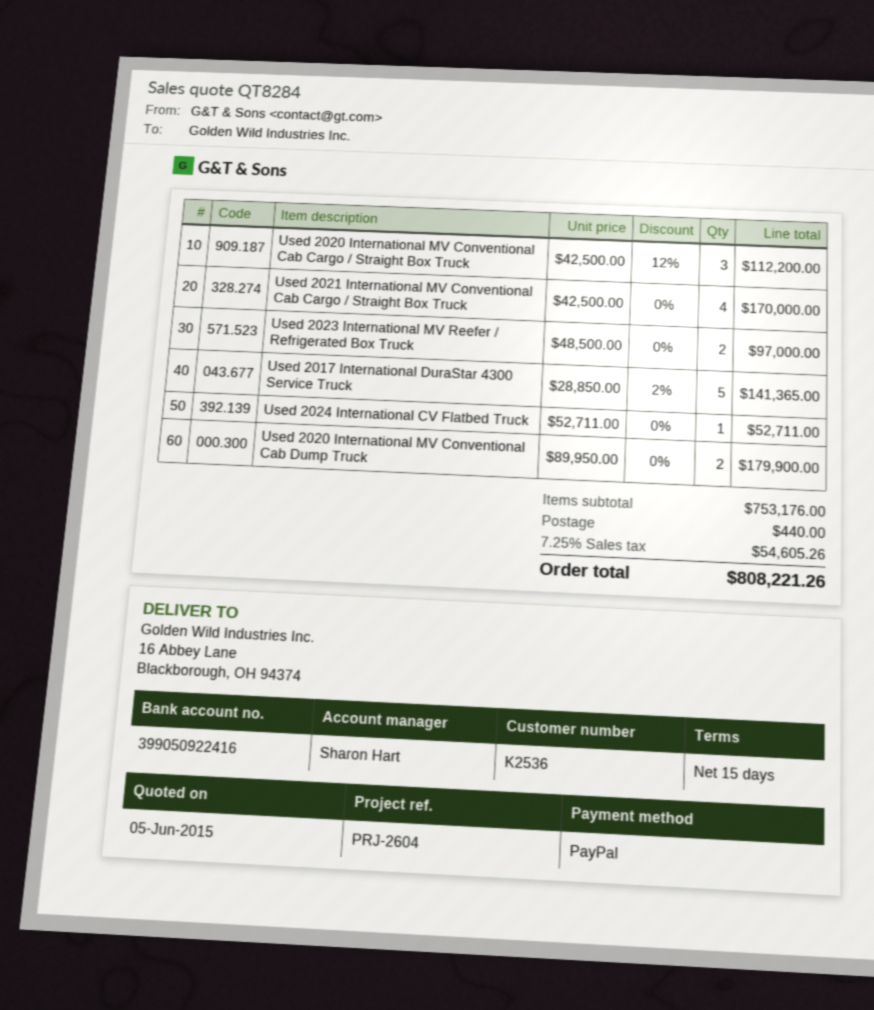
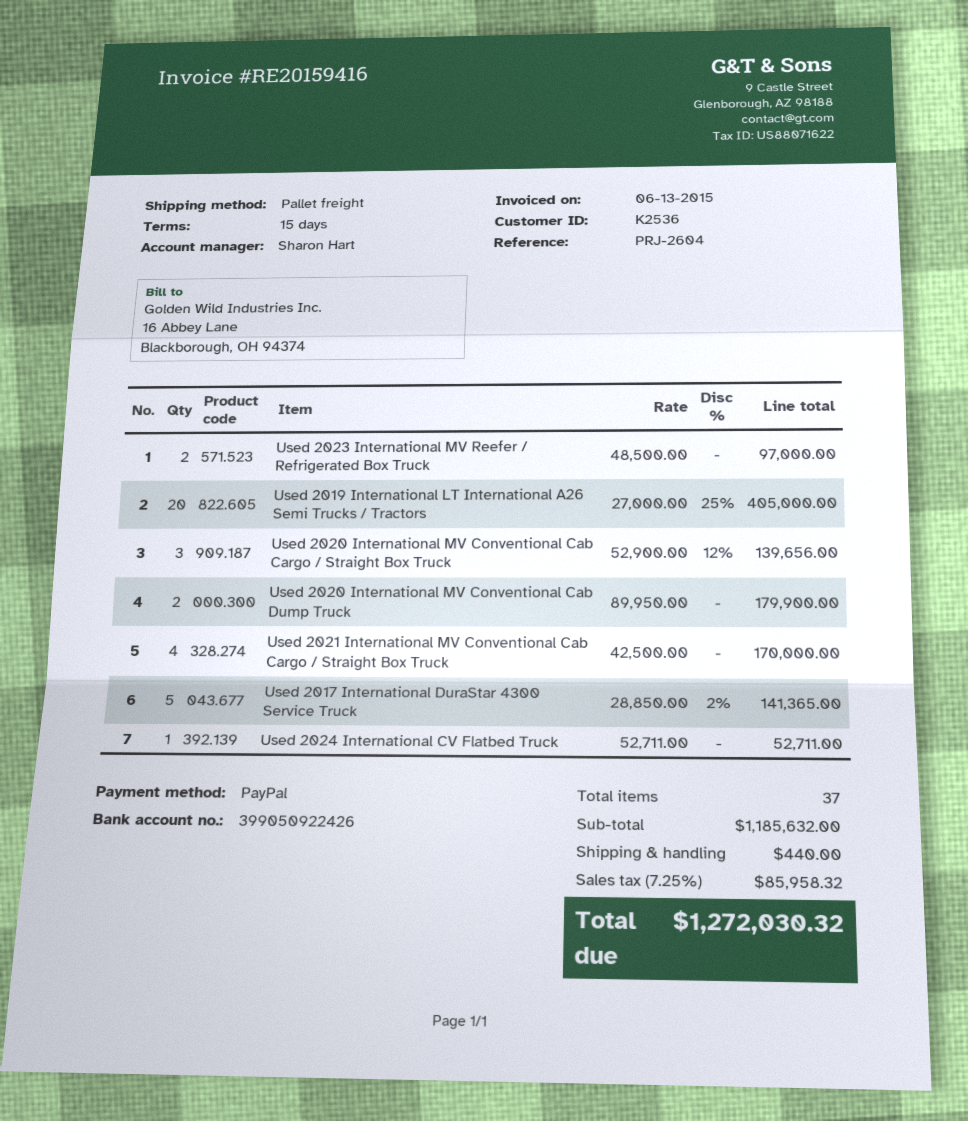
bank account: 399050922416 -> 399050922426
Used 2020 International MV Conventional Cab Cargo / Straight Box Truck: 3 x 42500.00 - 12% = 112200.00 -> 3 x 52900.00 - 12% = 139656.00
Used 2019 International LT International A26 Semi Trucks / Tractors: none -> 20 x 27000.00 - 25% = 405000.00
subtotal: 753176.00 -> 1185632.00
tax: 7.25% = 54605.26 -> 7.25% = 85958.32
total: 808221.26 -> 1272030.32

